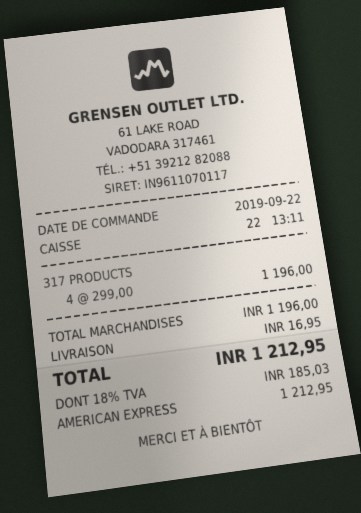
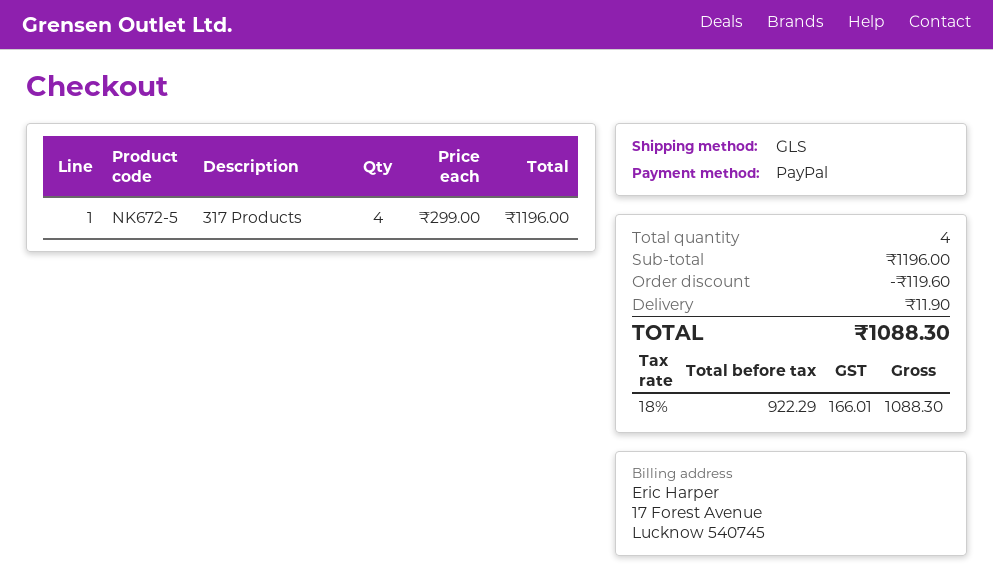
payment method: American Express -> PayPal
discount: none -> 119.60
shipping: 16.95 -> 11.90
tax: 18% = 185.03 -> 18% = 166.01
total: 1212.95 -> 1088.30

